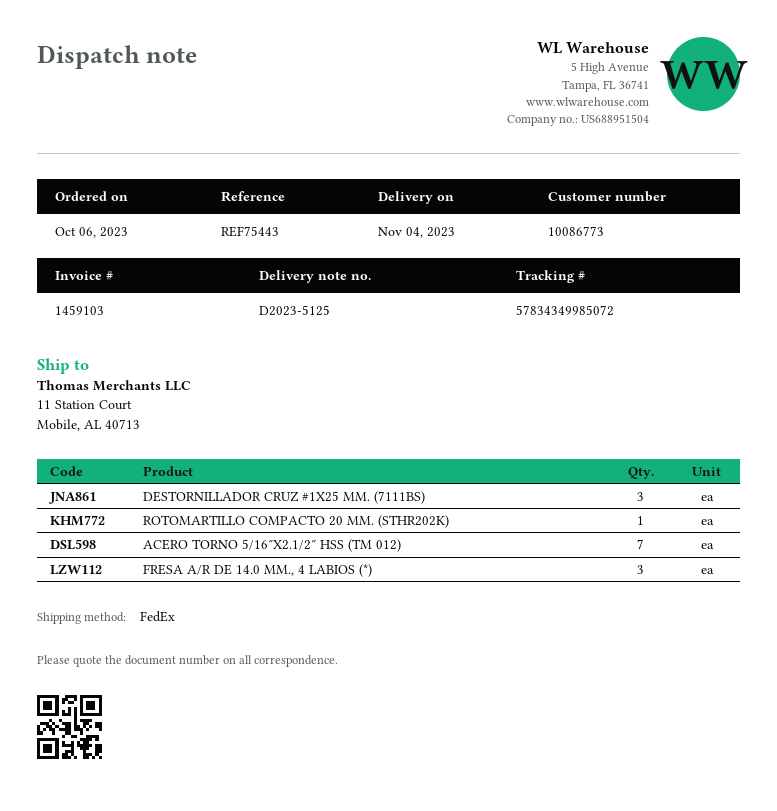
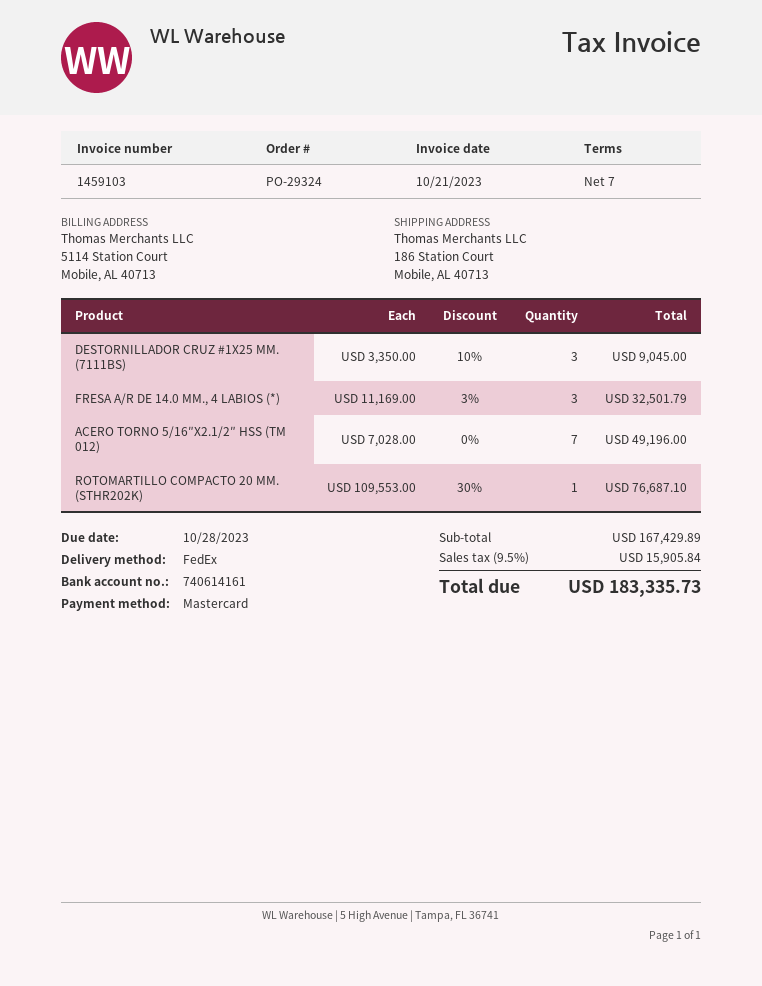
ship to: 11 Station Court, Mobile, AL 40713 -> 186 Station Court, Mobile, AL 40713

